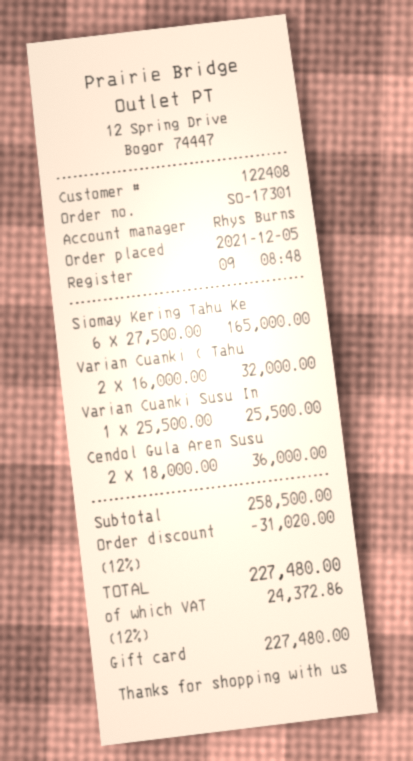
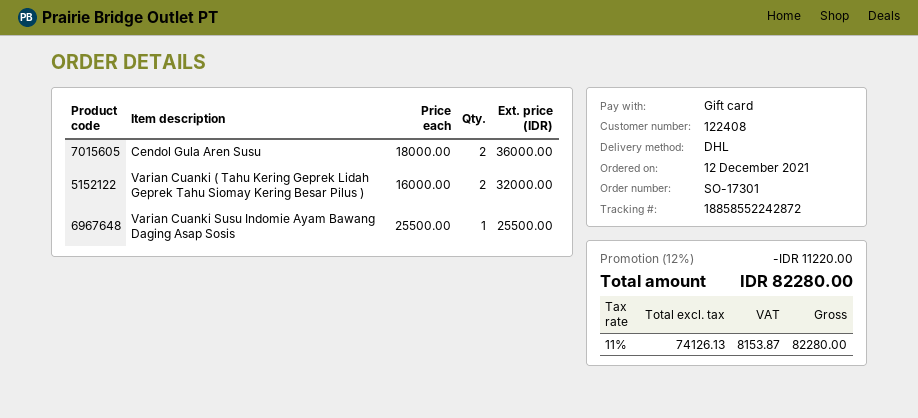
order date: 2021-12-05 -> 2021-12-12
Siomay Kering Tahu Ke: 6 x 27500.00 = 165000.00 -> none
discount: 12% = 31020.00 -> 12% = 11220.00
tax: 12% = 24372.86 -> 11% = 8153.87
total: 227480.00 -> 82280.00

